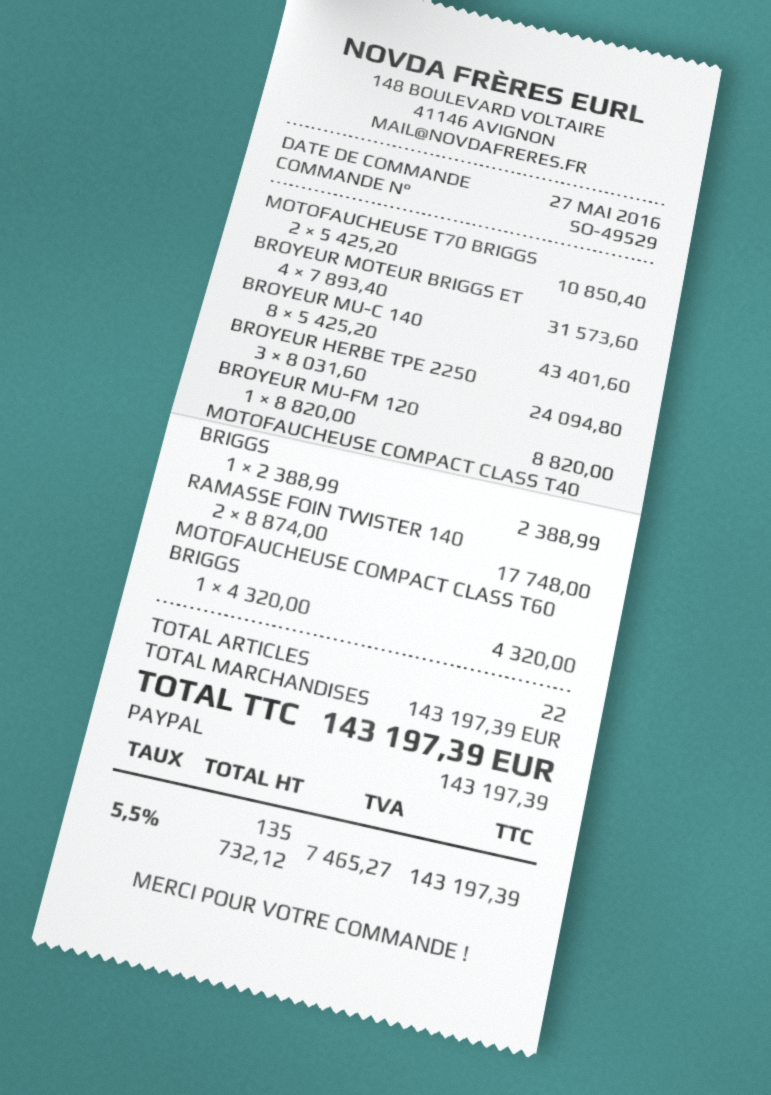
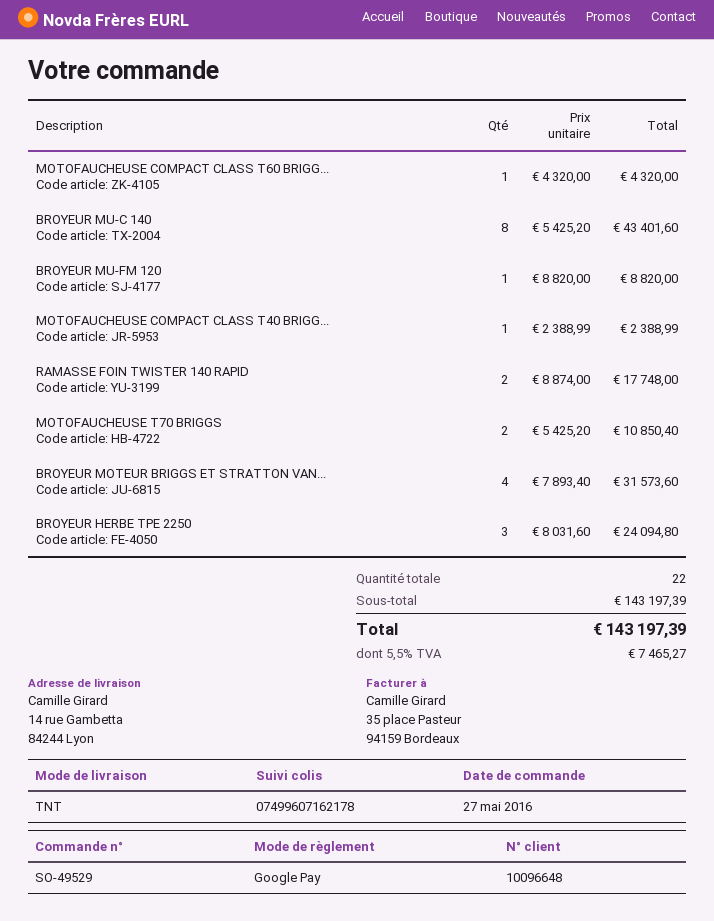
payment method: PayPal -> Google Pay

